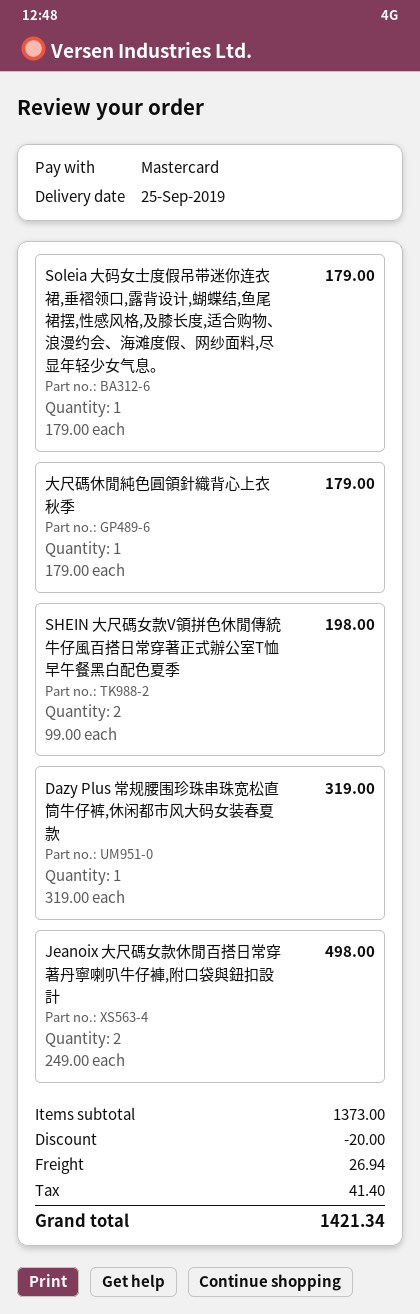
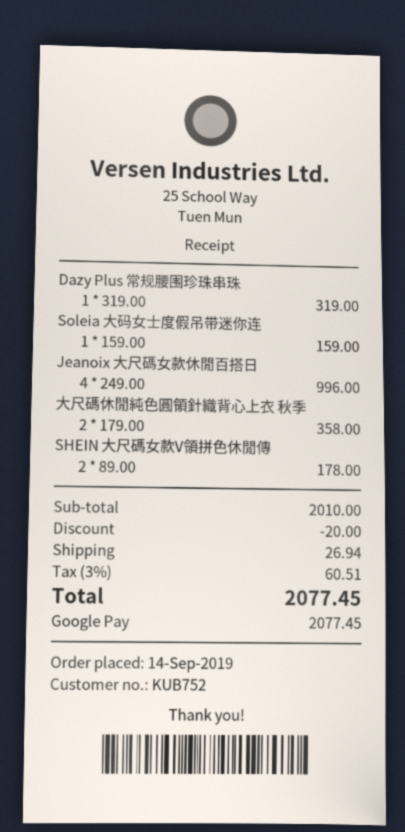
payment method: Mastercard -> Google Pay
Soleia 大码女士度假吊带迷你连衣裙,垂褶领口,露背设计,蝴蝶结,鱼尾裙摆,性感风格,及膝长度,适合购物、浪漫约会、海滩度假、网纱面料,尽显年轻少女气息。: 1 x 179.00 = 179.00 -> 1 x 159.00 = 159.00
大尺碼休閒純色圓領針織背心上衣 秋季: 1 x 179.00 = 179.00 -> 2 x 179.00 = 358.00
SHEIN 大尺碼女款V領拼色休閒傳統牛仔風百搭日常穿著正式辦公室T恤早午餐黑白配色夏季: 2 x 99.00 = 198.00 -> 2 x 89.00 = 178.00
Jeanoix 大尺碼女款休閒百搭日常穿著丹寧喇叭牛仔褲,附口袋與鈕扣設計: 2 x 249.00 = 498.00 -> 4 x 249.00 = 996.00
subtotal: 1373.00 -> 2010.00
tax: 41.40 -> 60.51
total: 1421.34 -> 2077.45

